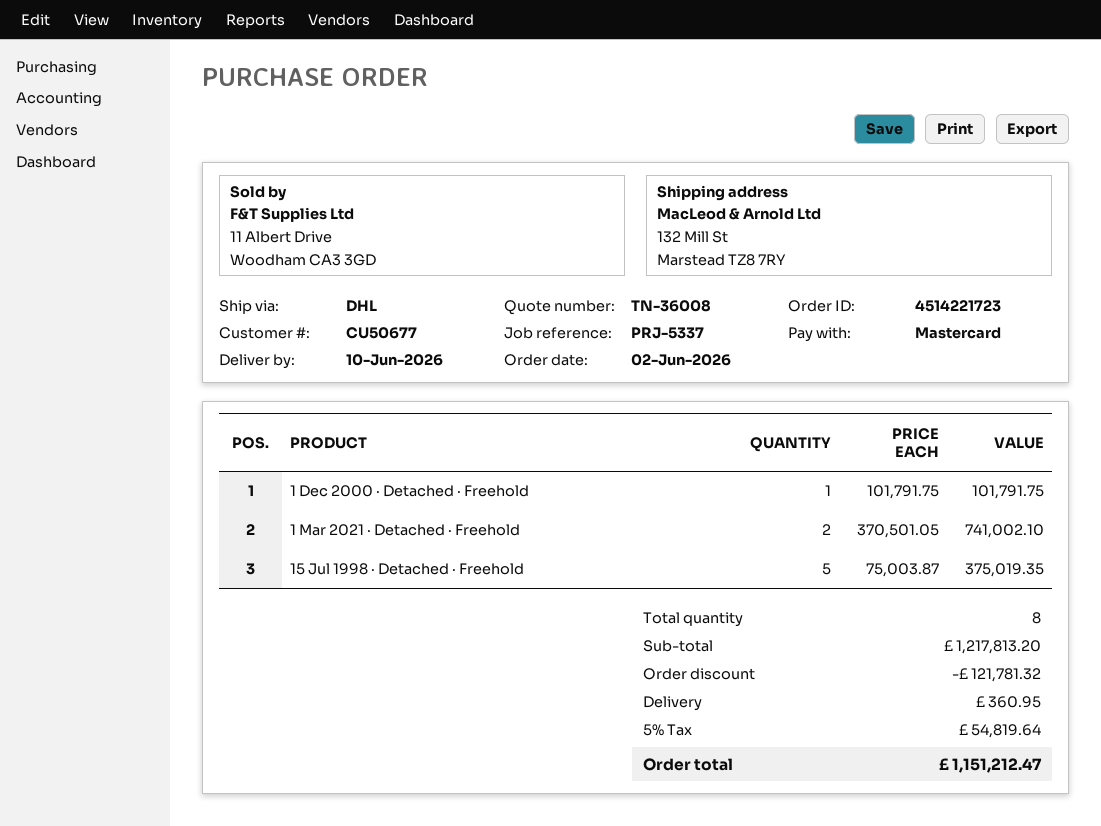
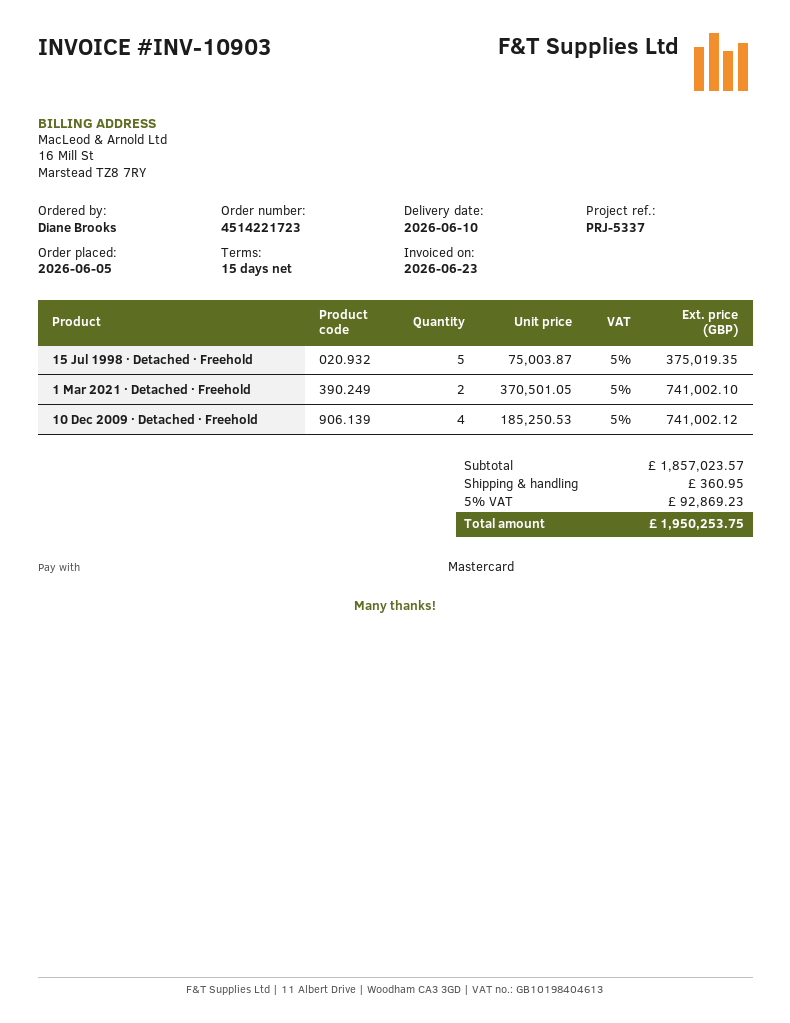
order date: 2026-06-02 -> 2026-06-05
1 Dec 2000 · Detached · Freehold: 1 x 101791.75 = 101791.75 -> none
10 Dec 2009 · Detached · Freehold: none -> 4 x 185250.53 = 741002.12
subtotal: 1217813.20 -> 1857023.57
discount: 121781.32 -> none
tax: 5% = 54819.64 -> 5% = 92869.23
total: 1151212.47 -> 1950253.75

